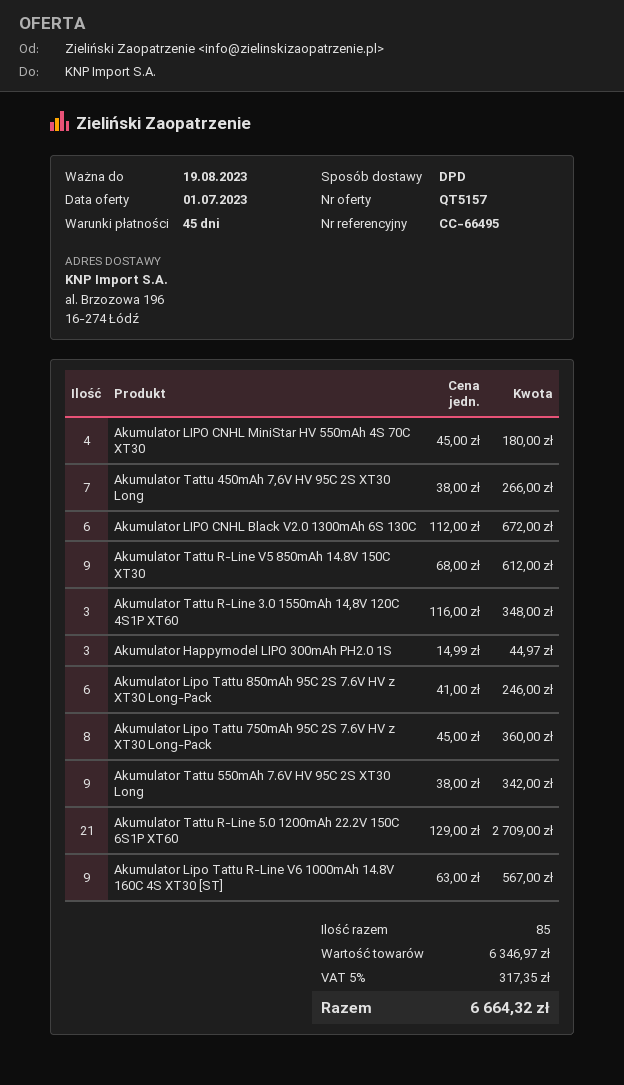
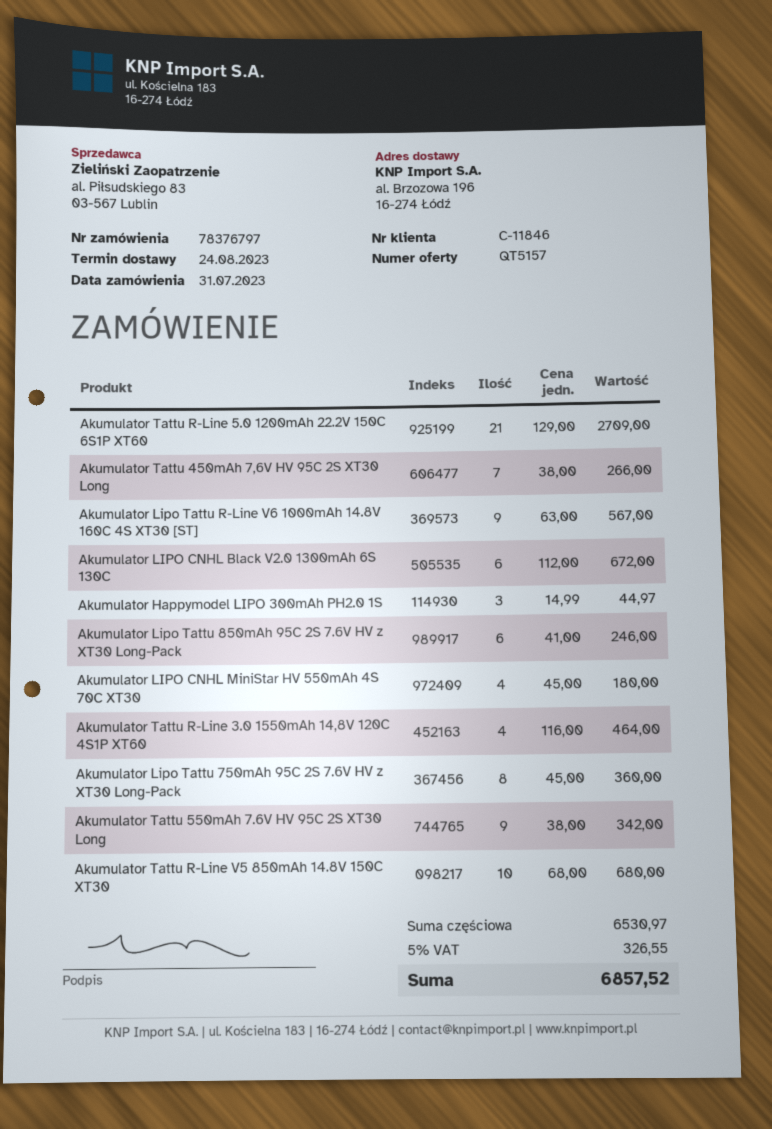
Akumulator Tattu R-Line V5 850mAh 14.8V 150C XT30: 9 x 68.00 = 612.00 -> 10 x 68.00 = 680.00
Akumulator Tattu R-Line 3.0 1550mAh 14,8V 120C 4S1P XT60: 3 x 116.00 = 348.00 -> 4 x 116.00 = 464.00
subtotal: 6346.97 -> 6530.97
tax: 5% = 317.35 -> 5% = 326.55
total: 6664.32 -> 6857.52

